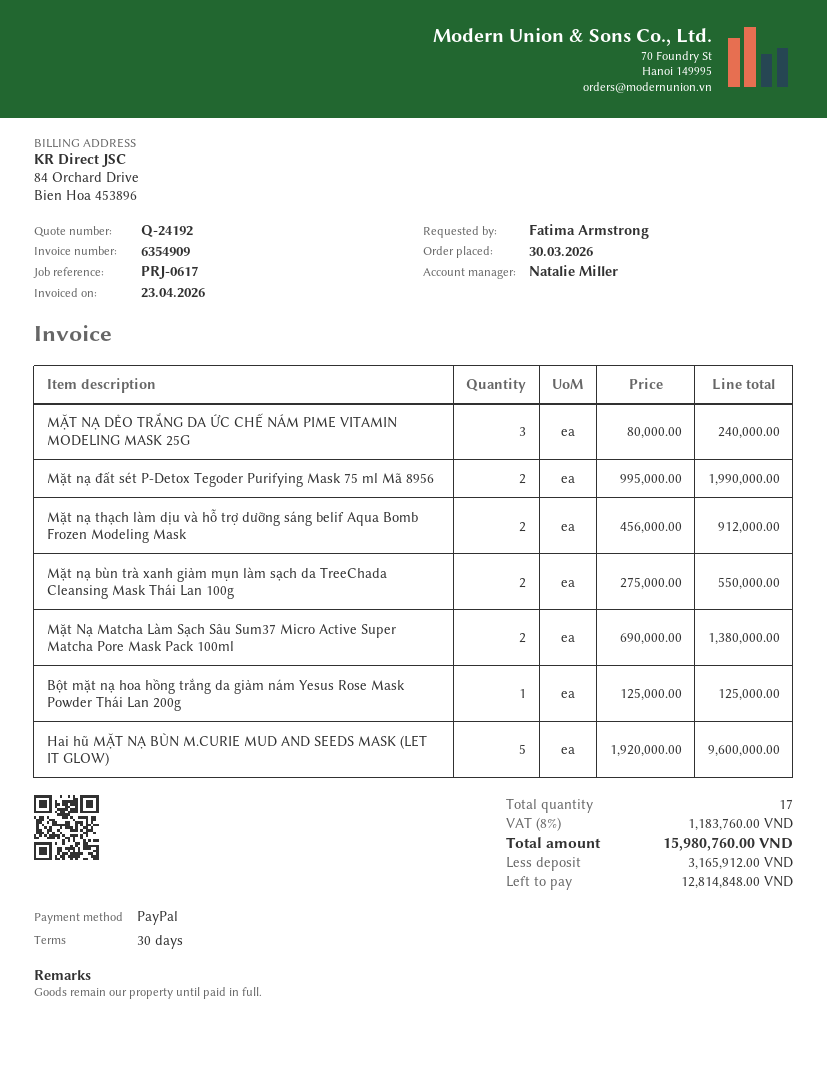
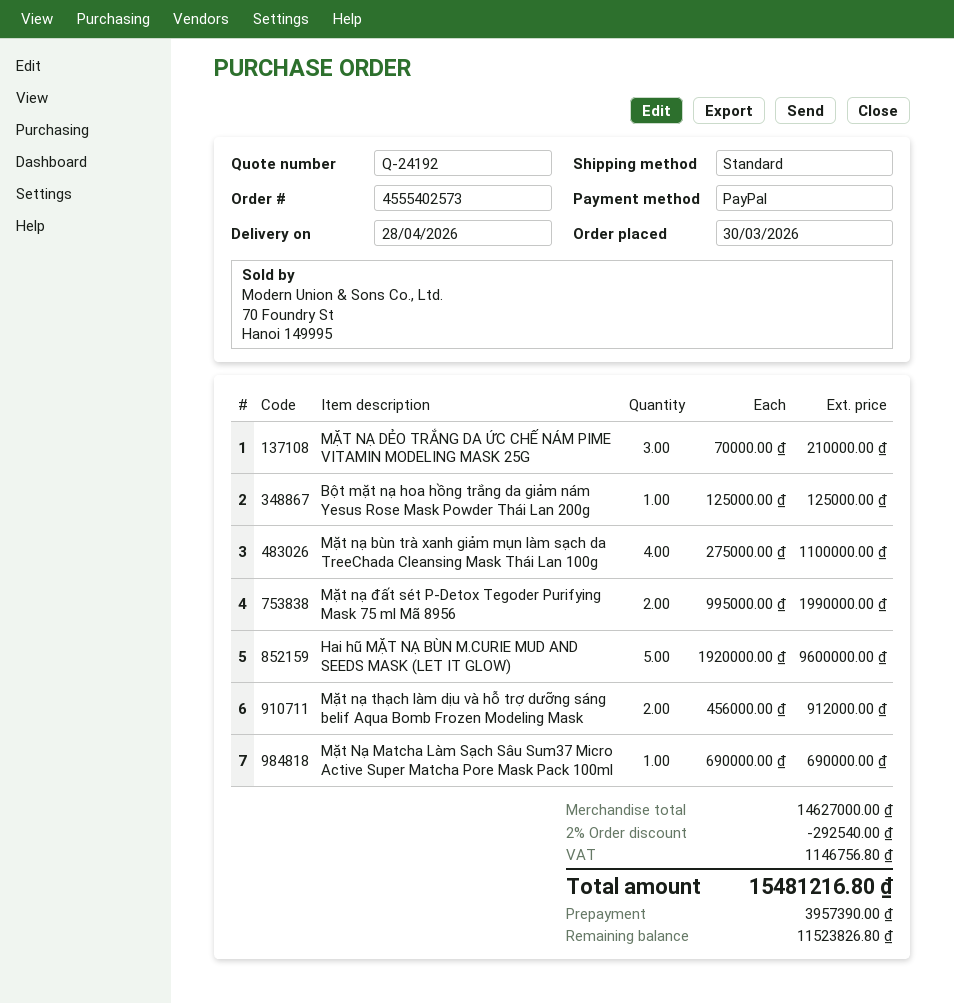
MẶT NẠ DẺO TRẮNG DA ỨC CHẾ NÁM PIME VITAMIN MODELING MASK 25G: 3 x 80000.00 = 240000.00 -> 3 x 70000.00 = 210000.00
Mặt nạ bùn trà xanh giảm mụn làm sạch da TreeChada Cleansing Mask Thái Lan 100g: 2 x 275000.00 = 550000.00 -> 4 x 275000.00 = 1100000.00
Mặt Nạ Matcha Làm Sạch Sâu Sum37 Micro Active Super Matcha Pore Mask Pack 100ml: 2 x 690000.00 = 1380000.00 -> 1 x 690000.00 = 690000.00
discount: none -> 2% = 292540.00
tax: 1183760.00 -> 1146756.80
total: 15980760.00 -> 15481216.80
deposit: 3165912.00 -> 3957390.00
balance: 12814848.00 -> 11523826.80

